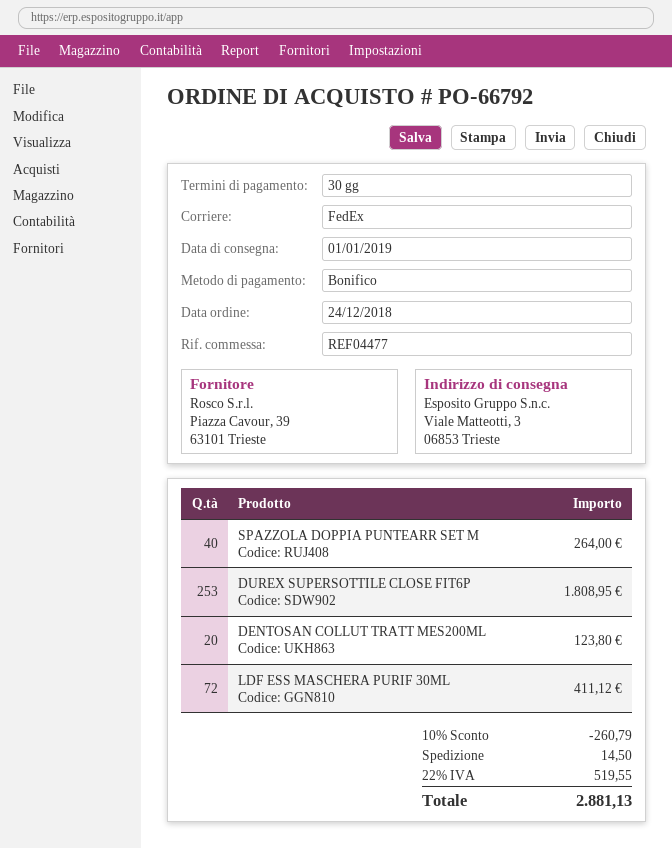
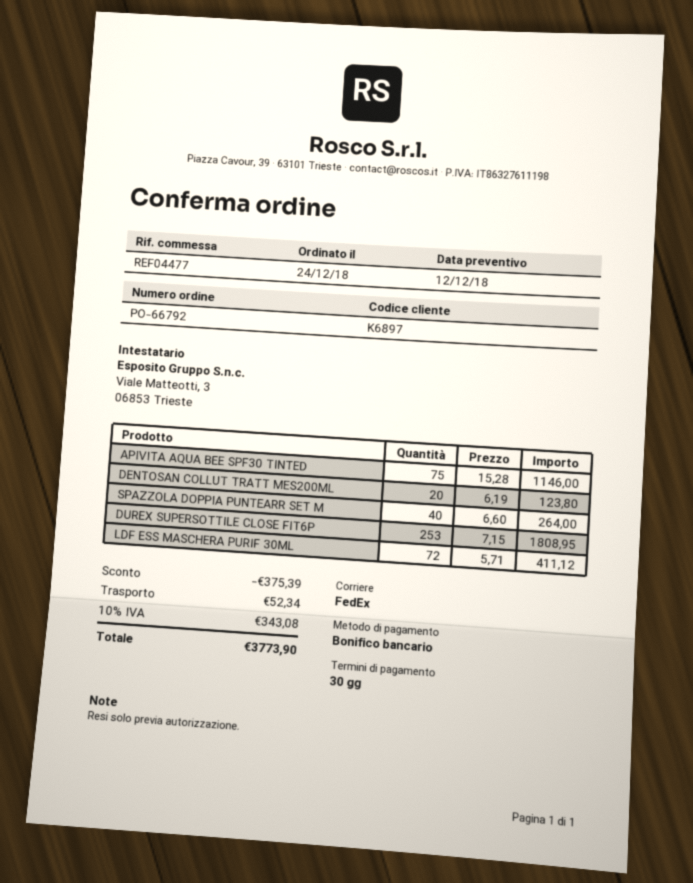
APIVITA AQUA BEE SPF30 TINTED: none -> 75 for 1146.00
discount: 260.79 -> 375.39
shipping: 14.50 -> 52.34
tax: 22% = 519.55 -> 10% = 343.08
total: 2881.13 -> 3773.90

